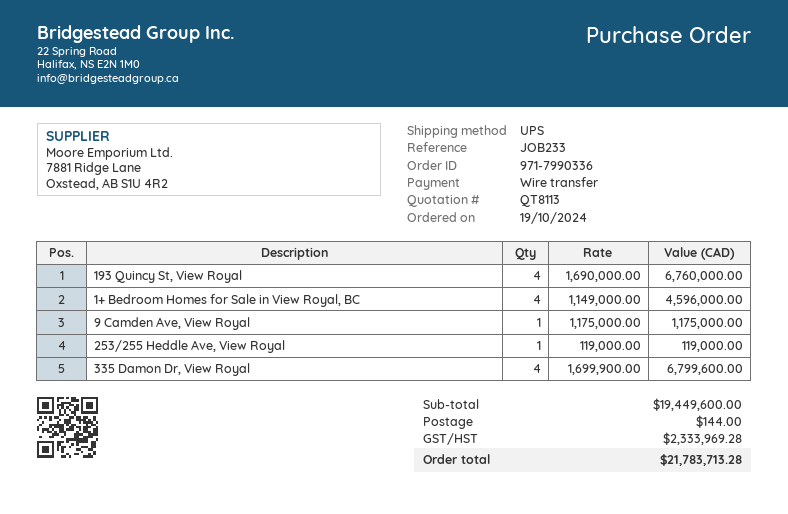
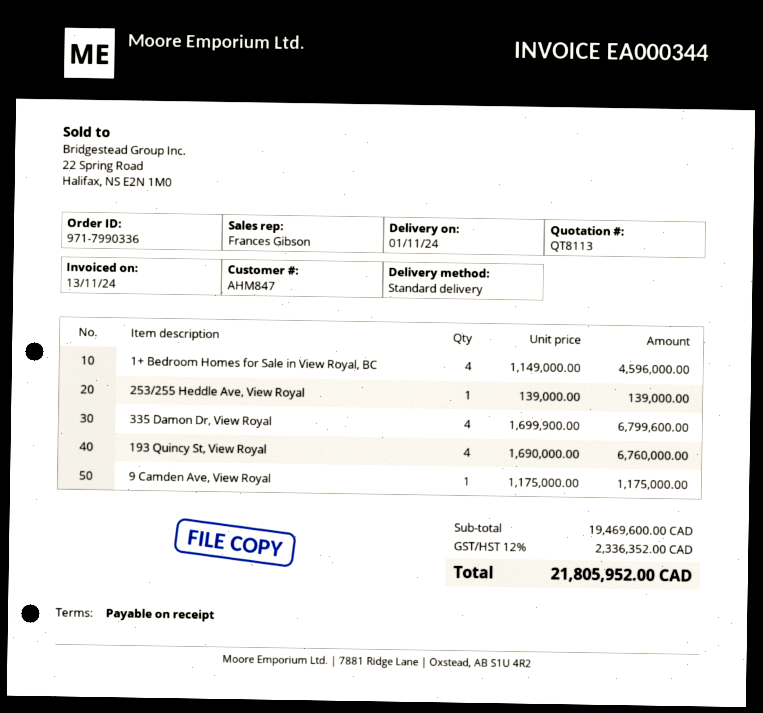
shipping method: UPS -> standard
253/255 Heddle Ave, View Royal: 1 x 119000.00 = 119000.00 -> 1 x 139000.00 = 139000.00
subtotal: 19449600.00 -> 19469600.00
shipping: 144.00 -> none
tax: 2333969.28 -> 2336352.00
total: 21783713.28 -> 21805952.00

